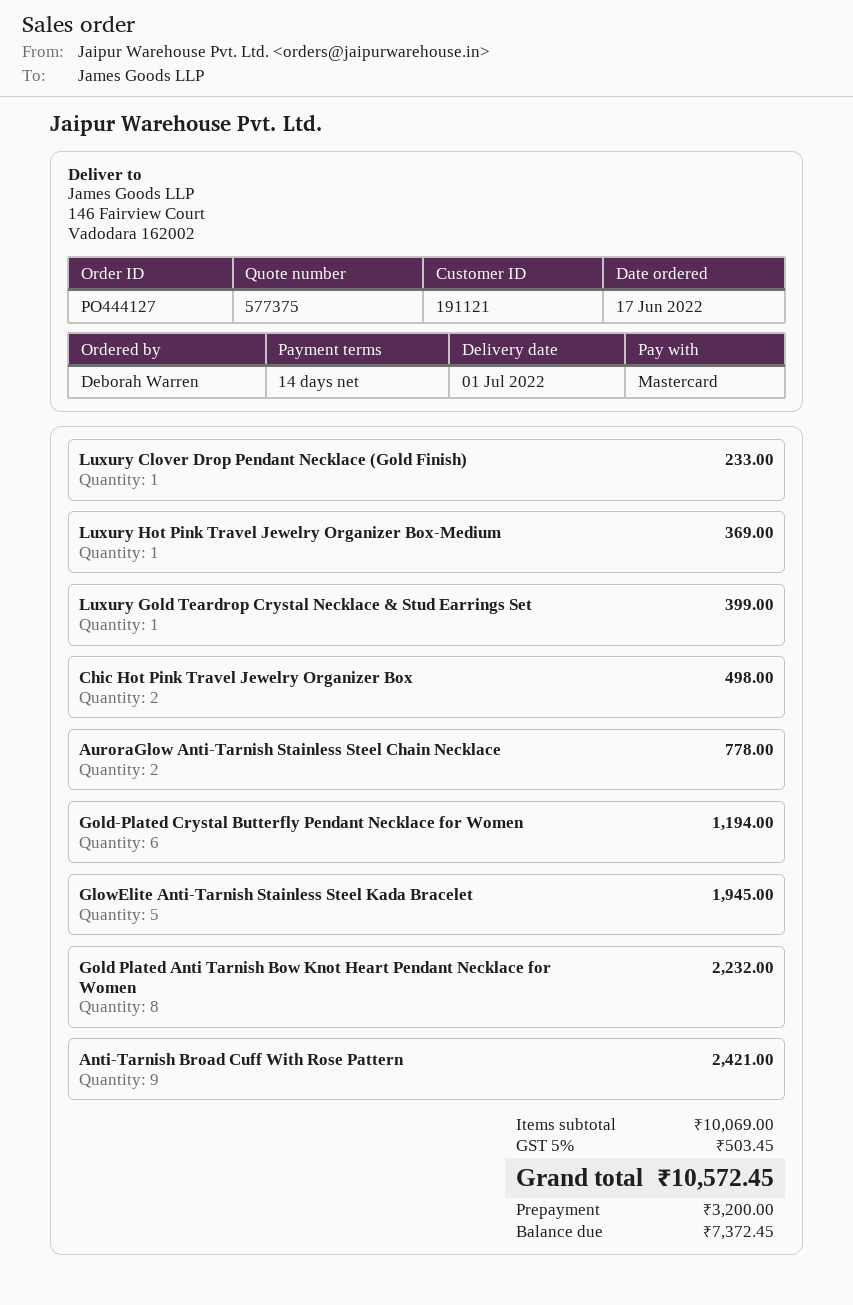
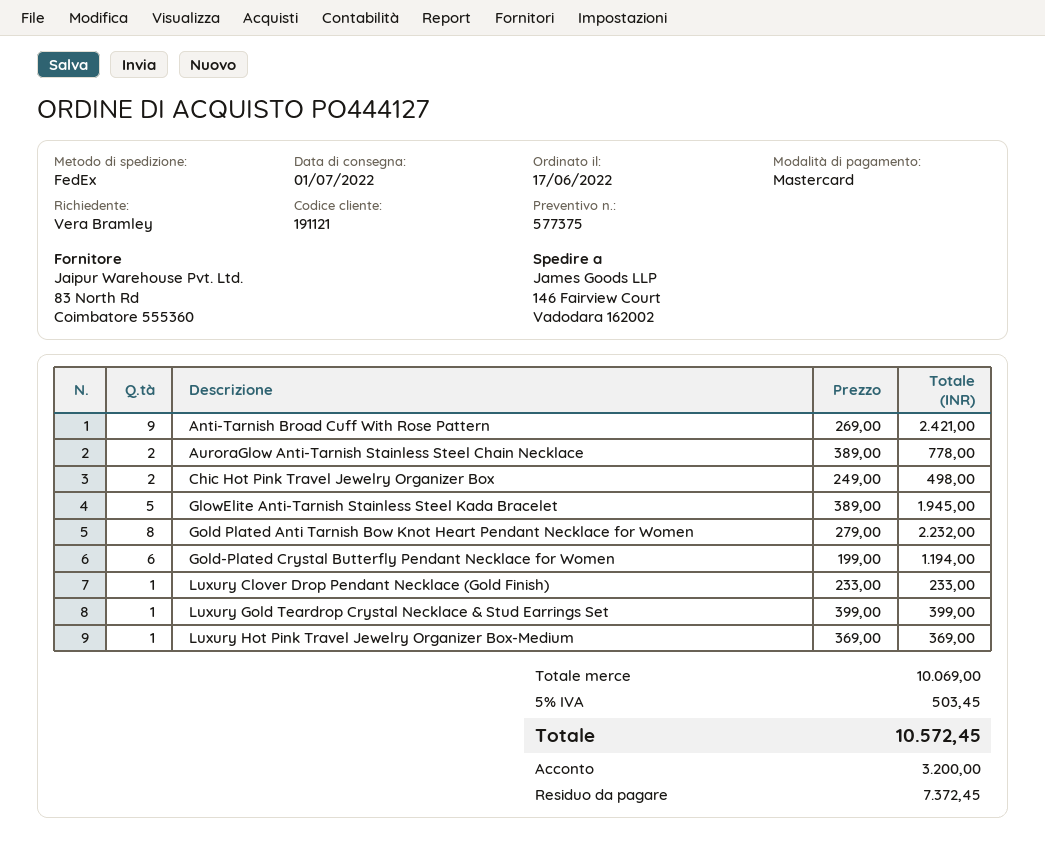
ordered by: Deborah Warren -> Vera Bramley

